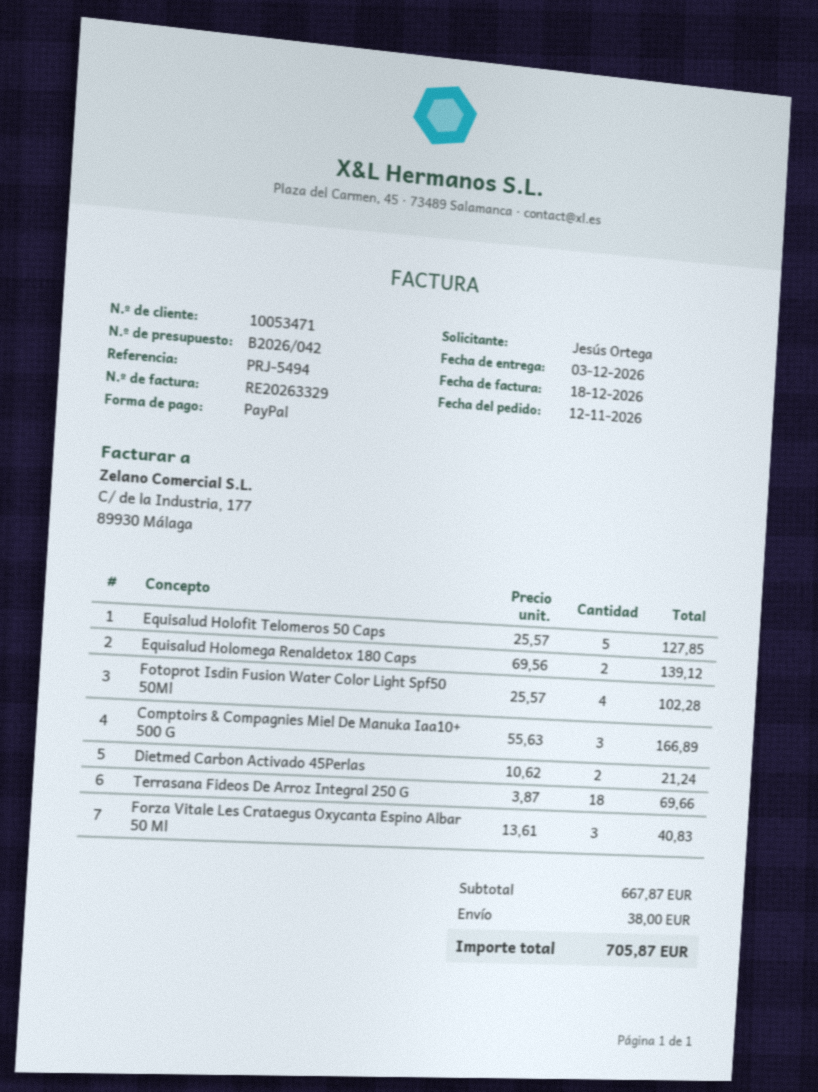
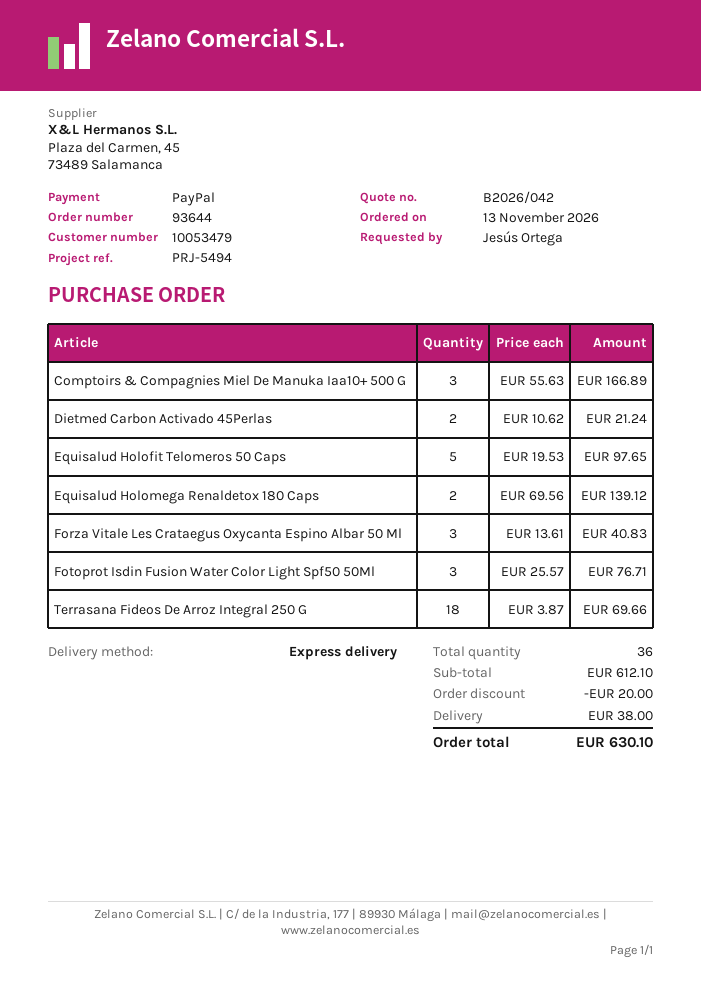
order date: 2026-11-12 -> 2026-11-13
customer number: 10053471 -> 10053479
Equisalud Holofit Telomeros 50 Caps: 5 x 25.57 = 127.85 -> 5 x 19.53 = 97.65
Fotoprot Isdin Fusion Water Color Light Spf50 50Ml: 4 x 25.57 = 102.28 -> 3 x 25.57 = 76.71
subtotal: 667.87 -> 612.10
discount: none -> 20.00
total: 705.87 -> 630.10

